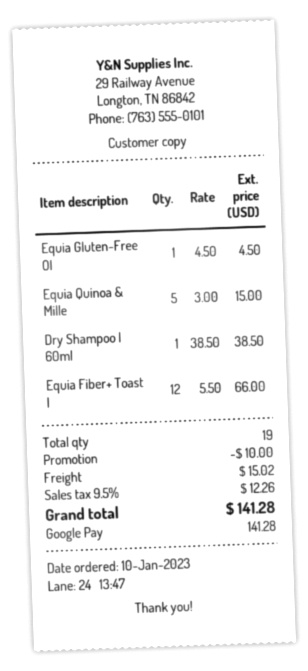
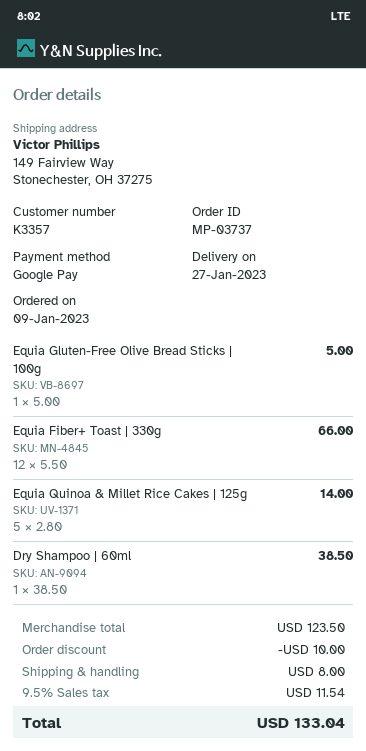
order date: 2023-01-10 -> 2023-01-09
Equia Gluten-Free Ol: 1 x 4.50 = 4.50 -> 1 x 5.00 = 5.00
Equia Quinoa & Mille: 5 x 3.00 = 15.00 -> 5 x 2.80 = 14.00
shipping: 15.02 -> 8.00
tax: 9.5% = 12.26 -> 9.5% = 11.54
total: 141.28 -> 133.04

